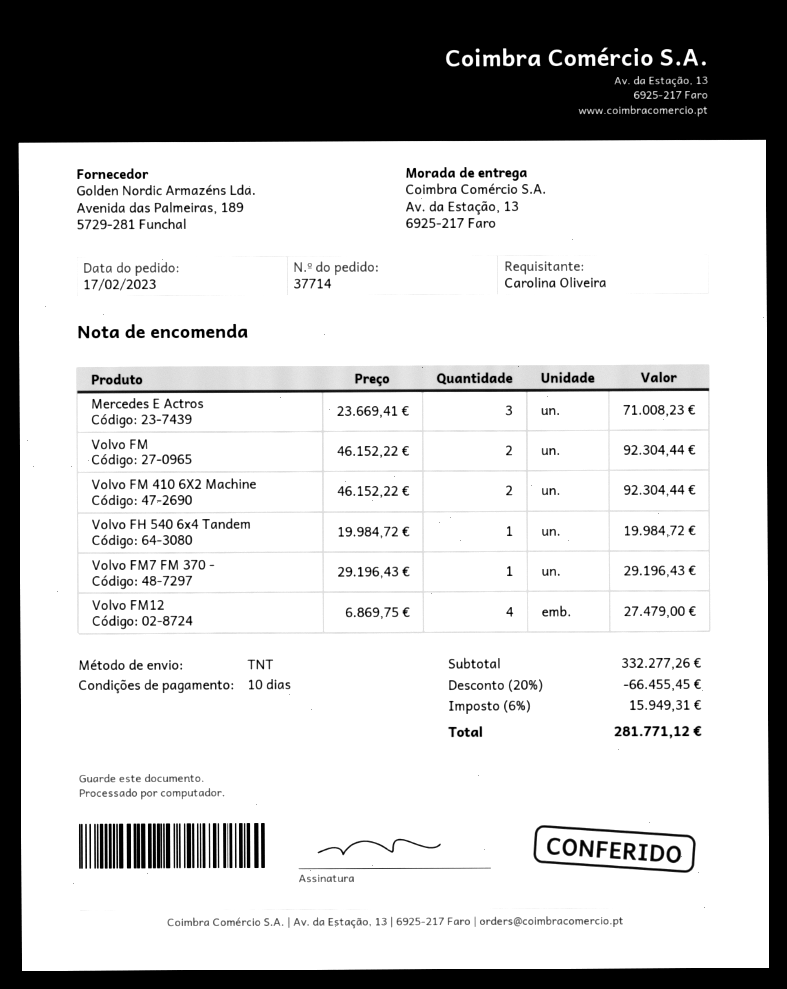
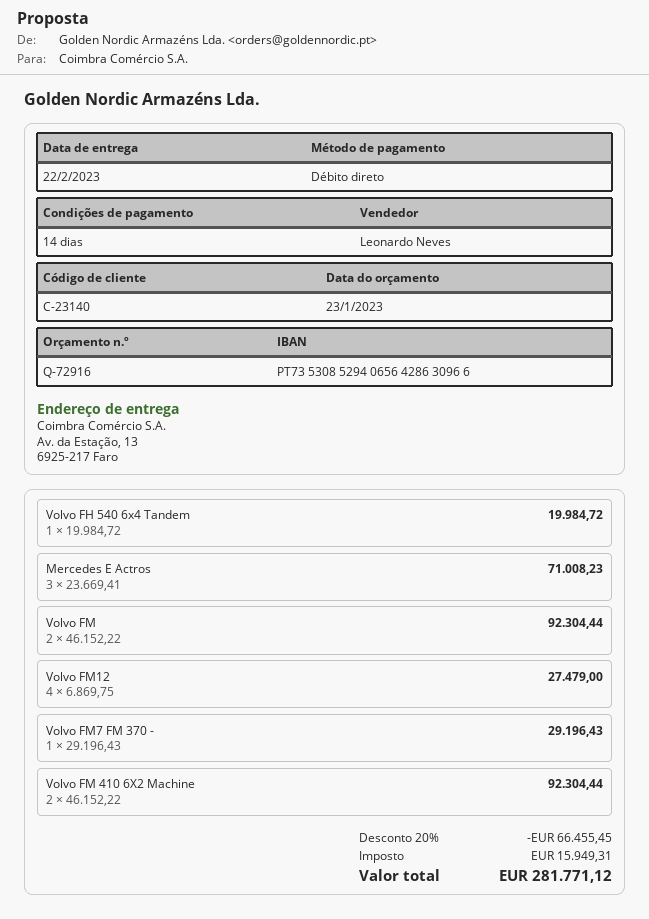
payment terms: 10 days -> 14 days

